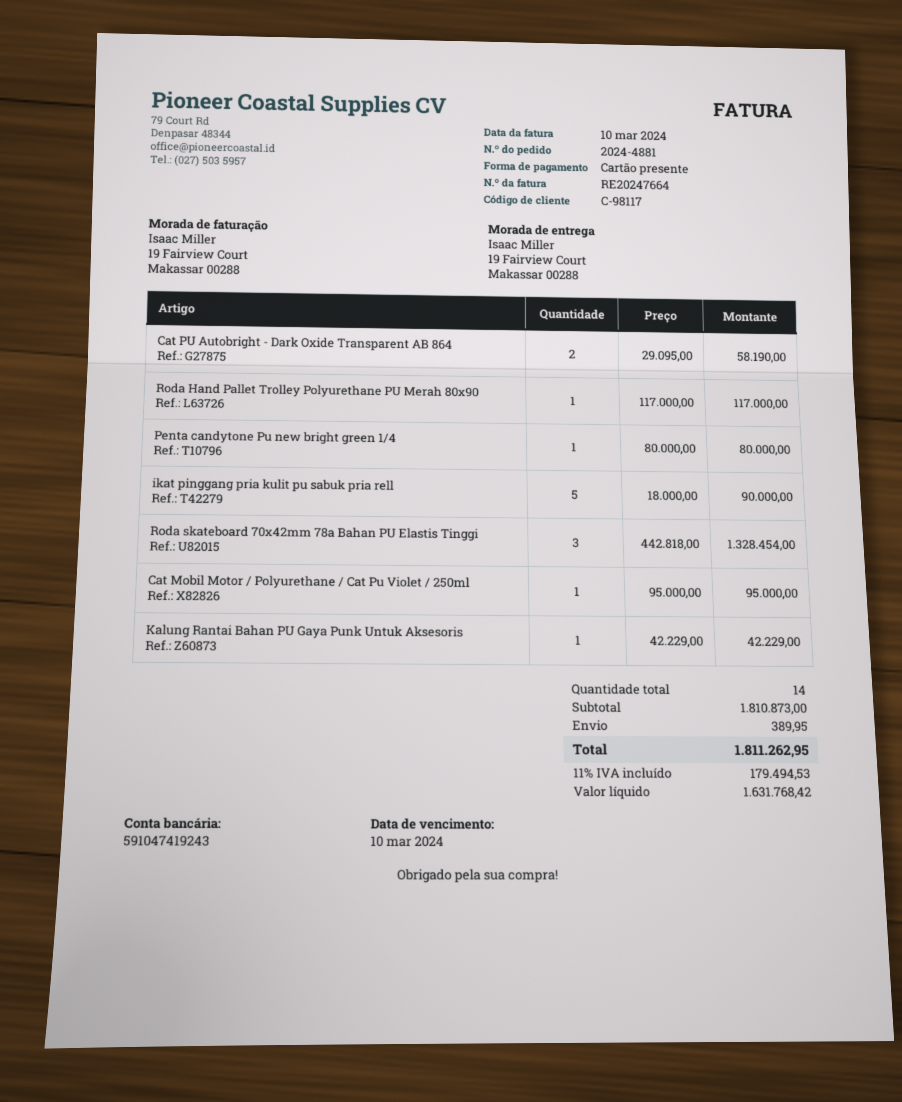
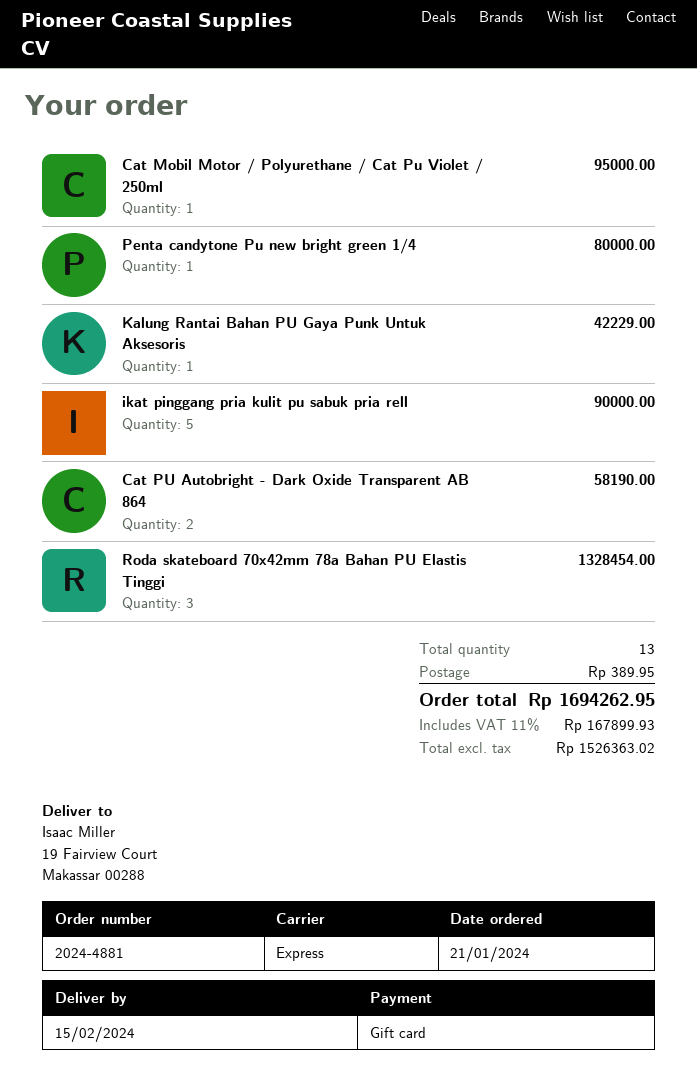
Roda Hand Pallet Trolley Polyurethane PU Merah 80x90: 1 for 117000.00 -> none
total quantity: 14 -> 13
net: 1631768.42 -> 1526363.02
tax: 11% = 179494.53 -> 11% = 167899.93
total: 1811262.95 -> 1694262.95

